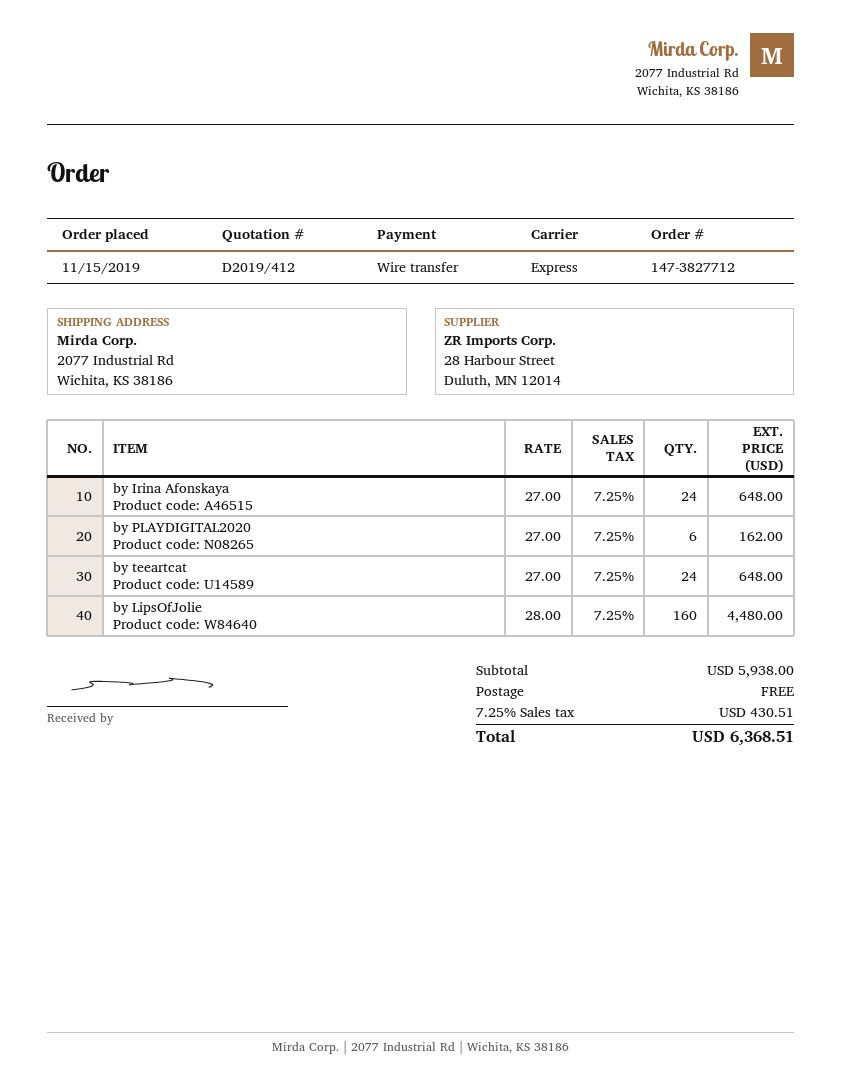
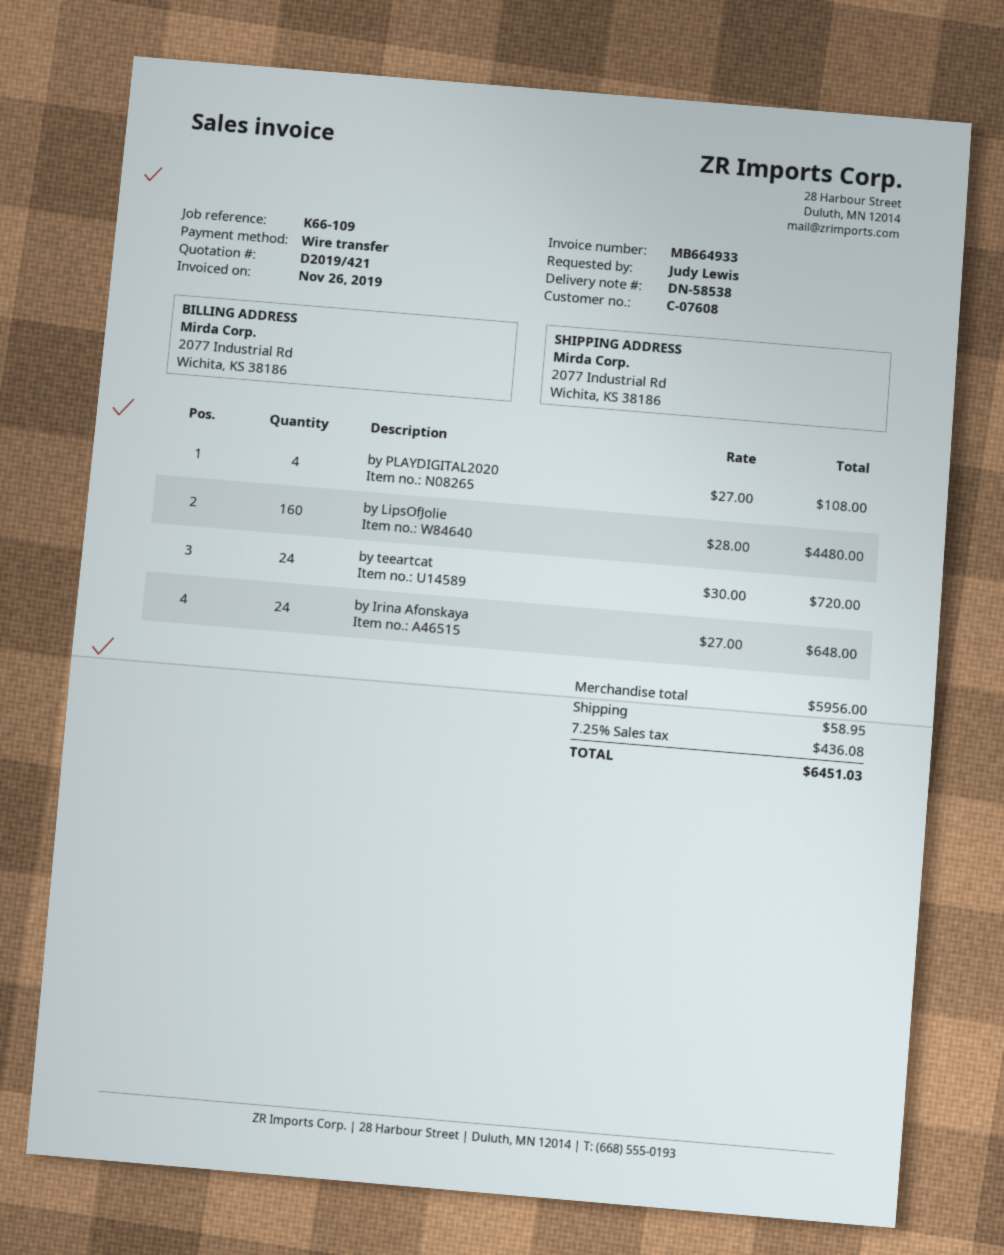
quote number: D2019/412 -> D2019/421
by PLAYDIGITAL2020: 6 x 27.00 = 162.00 -> 4 x 27.00 = 108.00
by teeartcat: 24 x 27.00 = 648.00 -> 24 x 30.00 = 720.00
subtotal: 5938.00 -> 5956.00
shipping: 0.00 -> 58.95
tax: 7.25% = 430.51 -> 7.25% = 436.08
total: 6368.51 -> 6451.03

